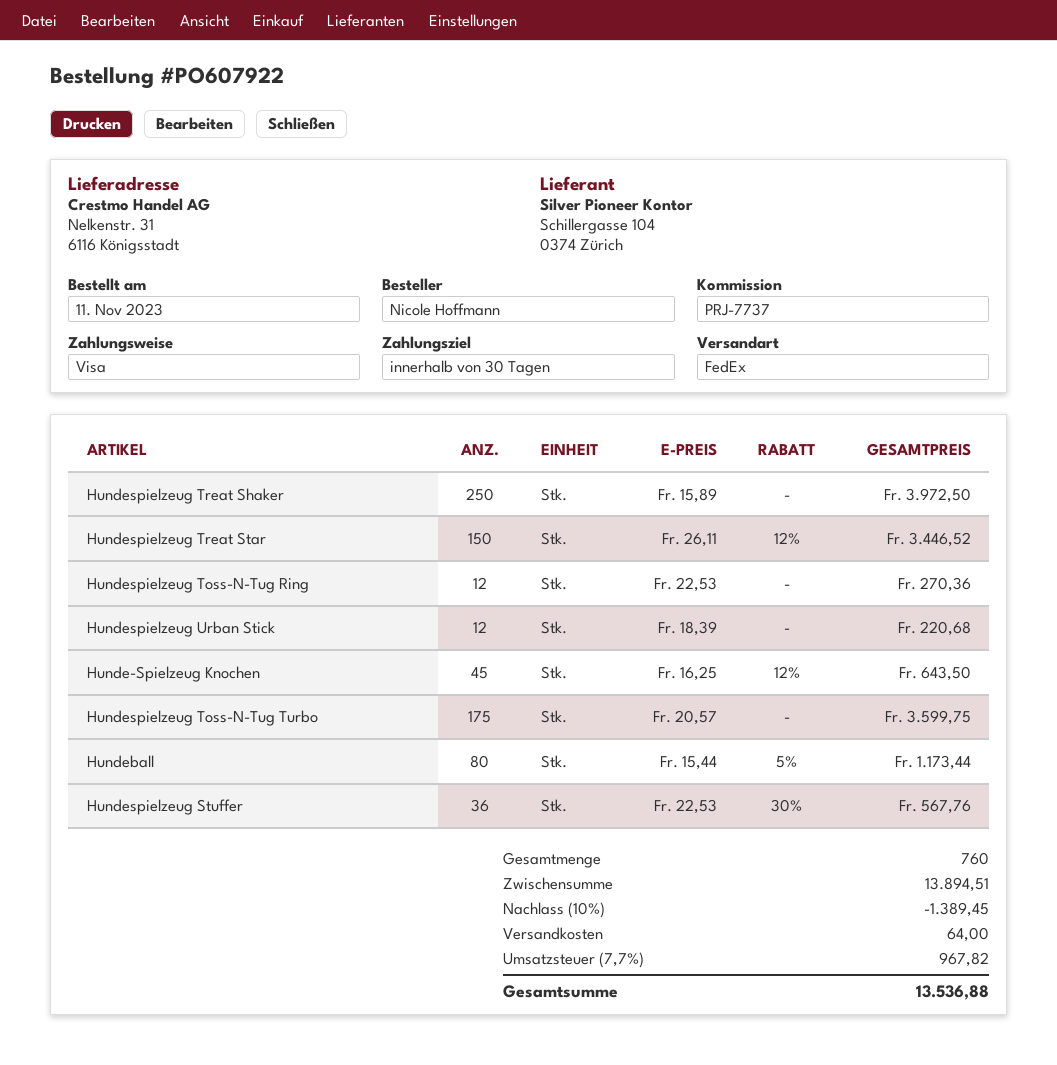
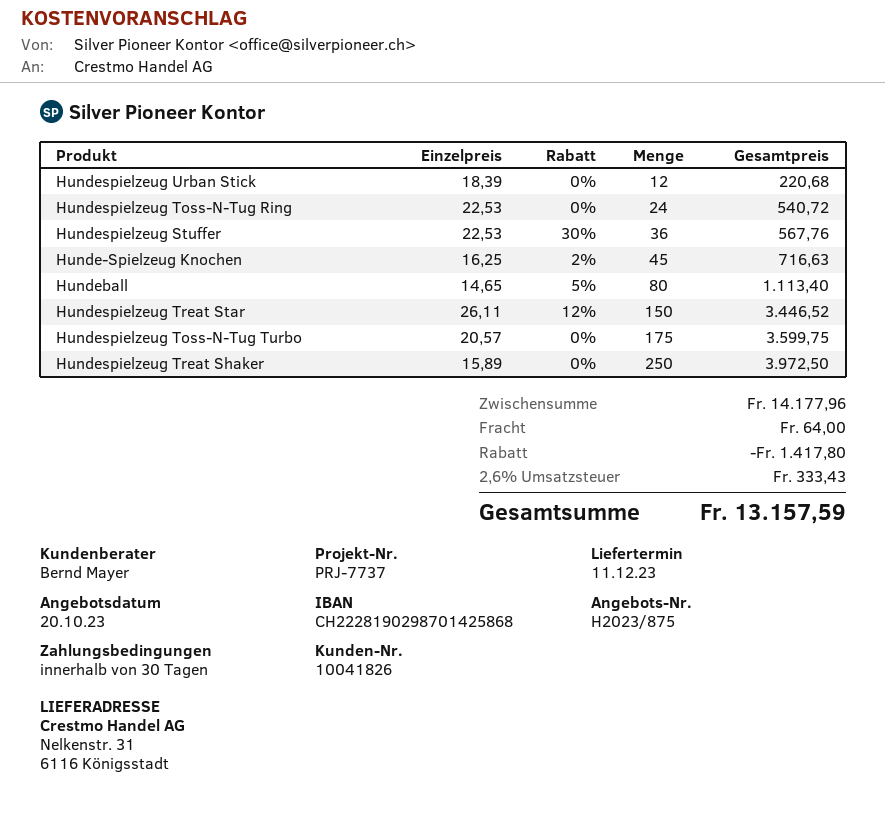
Hundespielzeug Toss-N-Tug Ring: 12 x 22.53 = 270.36 -> 24 x 22.53 = 540.72
Hunde-Spielzeug Knochen: 45 x 16.25 - 12% = 643.50 -> 45 x 16.25 - 2% = 716.63
Hundeball: 80 x 15.44 - 5% = 1173.44 -> 80 x 14.65 - 5% = 1113.40
subtotal: 13894.51 -> 14177.96
discount: 1389.45 -> 1417.80
tax: 7.7% = 967.82 -> 2.6% = 333.43
total: 13536.88 -> 13157.59

